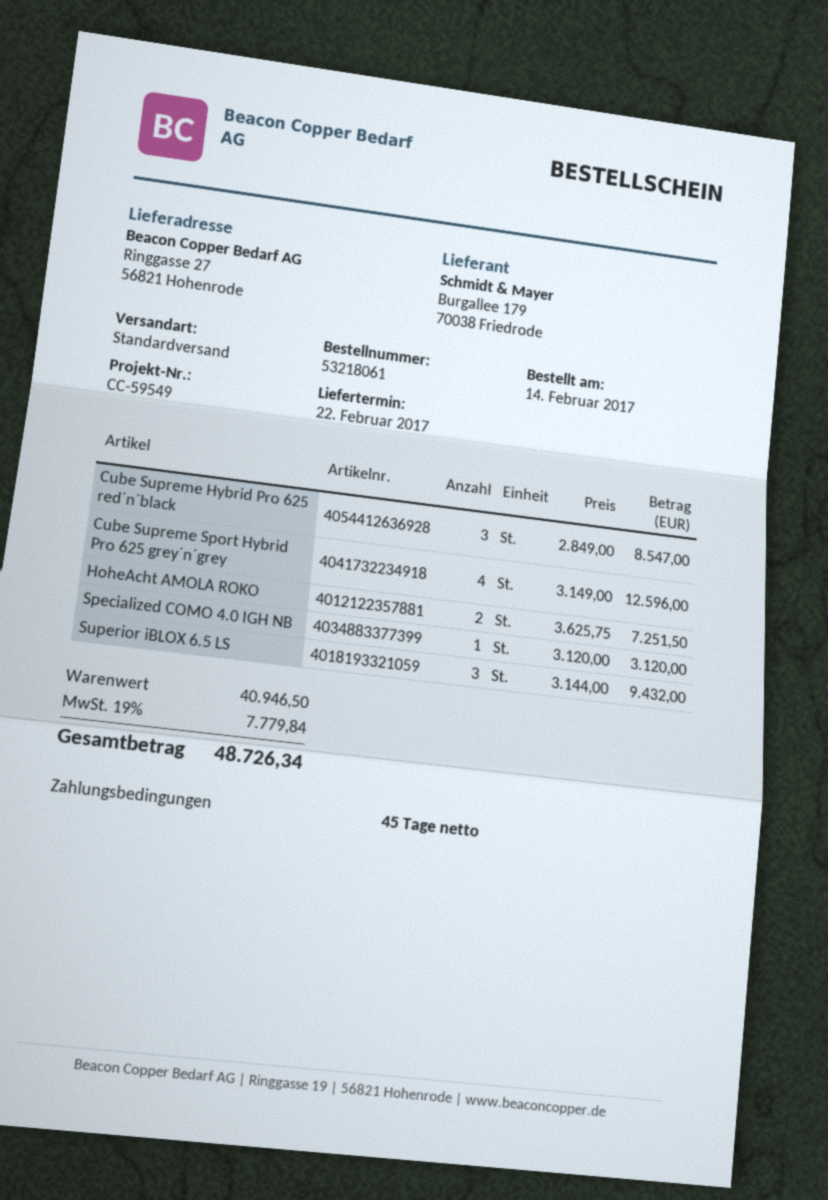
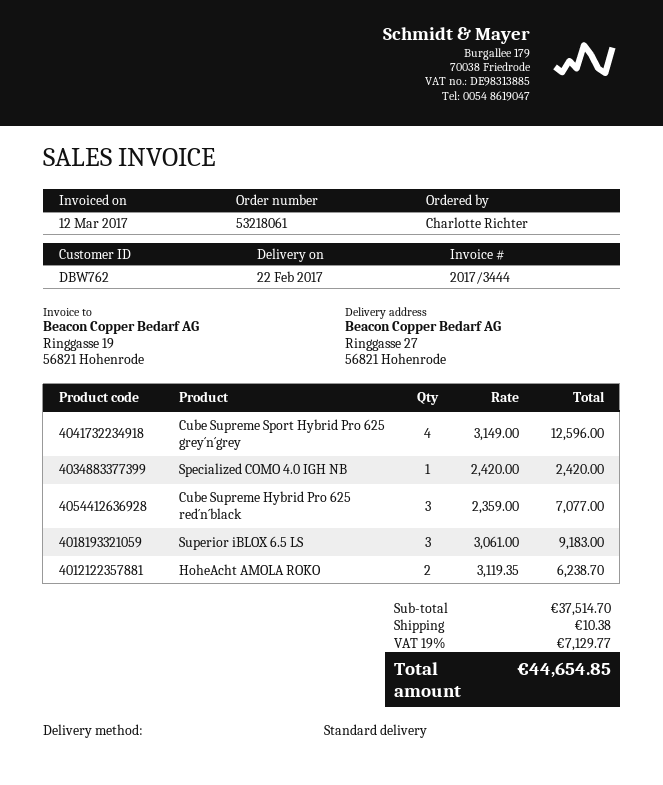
Cube Supreme Hybrid Pro 625 red´n´black: 3 x 2849.00 = 8547.00 -> 3 x 2359.00 = 7077.00
HoheAcht AMOLA ROKO: 2 x 3625.75 = 7251.50 -> 2 x 3119.35 = 6238.70
Specialized COMO 4.0 IGH NB: 1 x 3120.00 = 3120.00 -> 1 x 2420.00 = 2420.00
Superior iBLOX 6.5 LS: 3 x 3144.00 = 9432.00 -> 3 x 3061.00 = 9183.00
subtotal: 40946.50 -> 37514.70
shipping: none -> 10.38
tax: 19% = 7779.84 -> 19% = 7129.77
total: 48726.34 -> 44654.85

